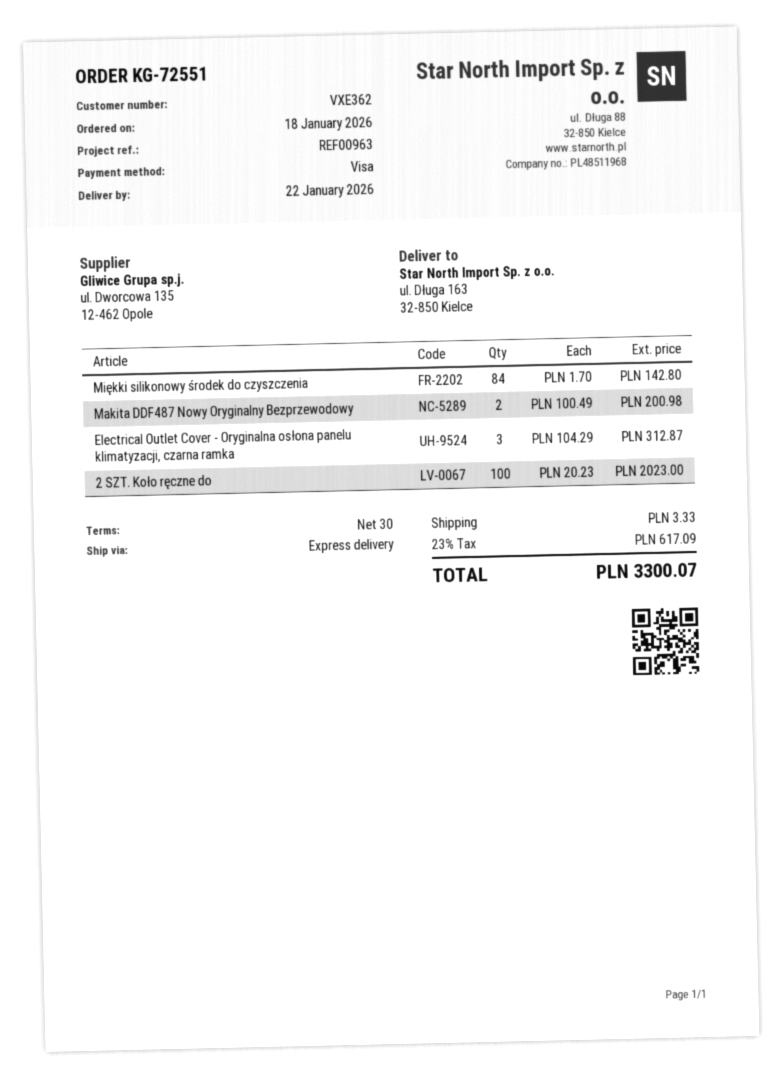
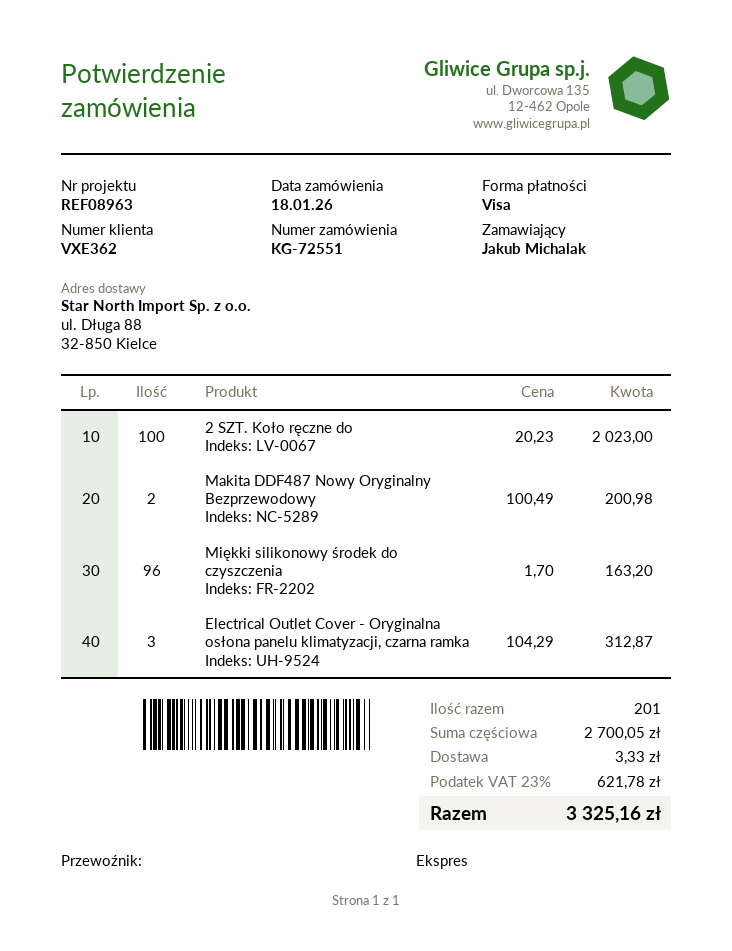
reference: REF00963 -> REF08963
ship to: ul. Długa 163, 32-850 Kielce -> ul. Długa 88, 32-850 Kielce
Miękki silikonowy środek do czyszczenia: 84 x 1.70 = 142.80 -> 96 x 1.70 = 163.20
tax: 23% = 617.09 -> 23% = 621.78
total: 3300.07 -> 3325.16

